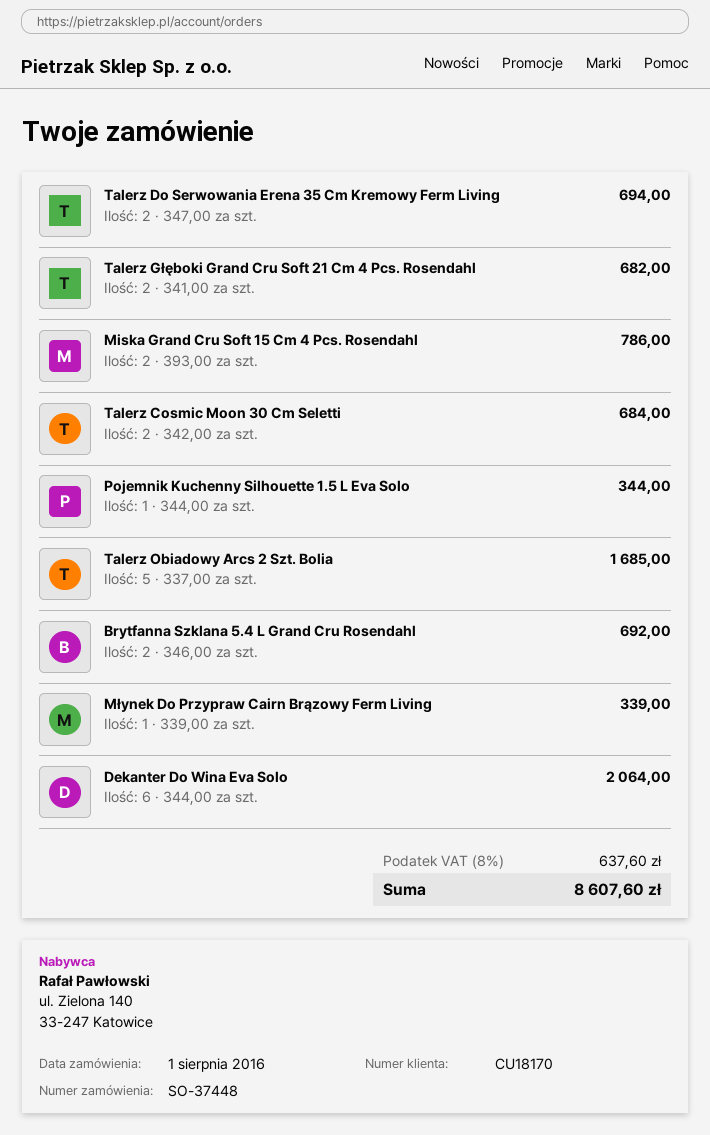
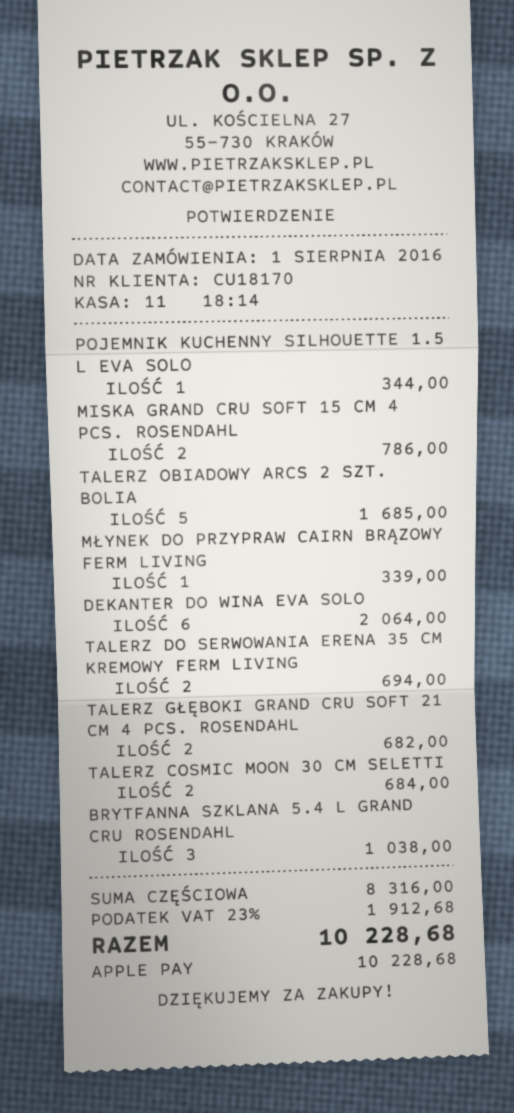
Brytfanna Szklana 5.4 L Grand Cru Rosendahl: 2 for 692.00 -> 3 for 1038.00
tax: 8% = 637.60 -> 23% = 1912.68
total: 8607.60 -> 10228.68

